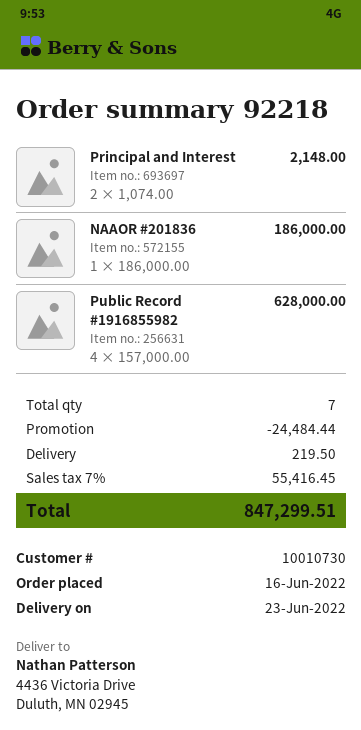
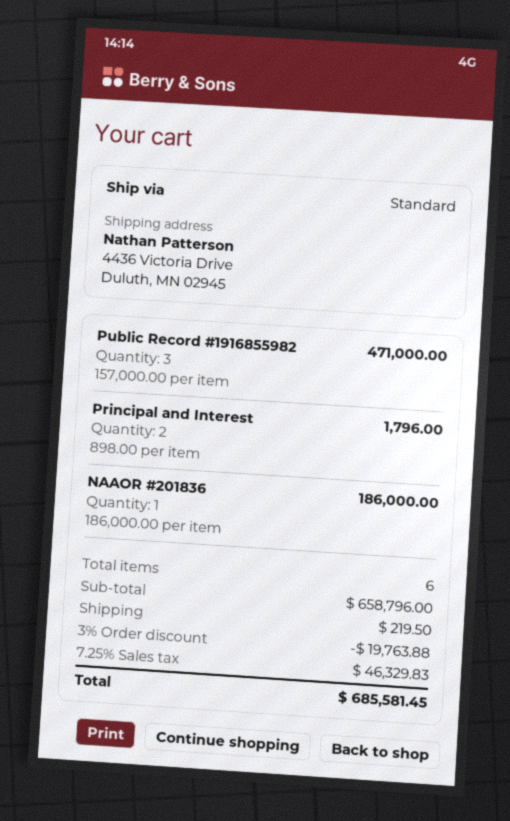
Principal and Interest: 2 x 1074.00 = 2148.00 -> 2 x 898.00 = 1796.00
Public Record #1916855982: 4 x 157000.00 = 628000.00 -> 3 x 157000.00 = 471000.00
total quantity: 7 -> 6
discount: 24484.44 -> 19763.88
tax: 7% = 55416.45 -> 7.25% = 46329.83
total: 847299.51 -> 685581.45

